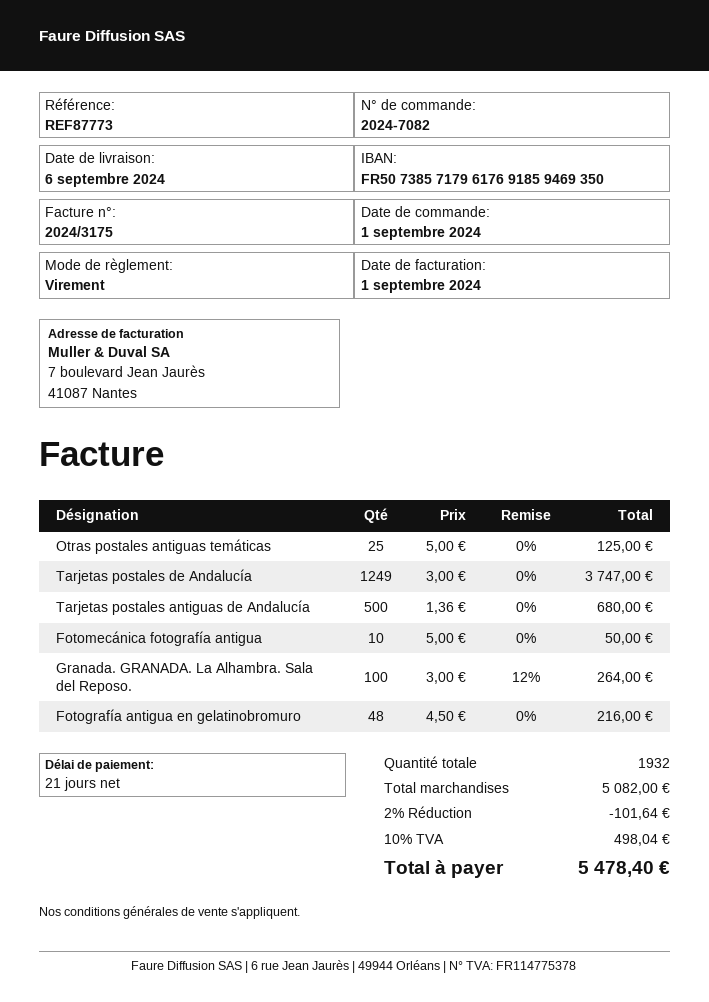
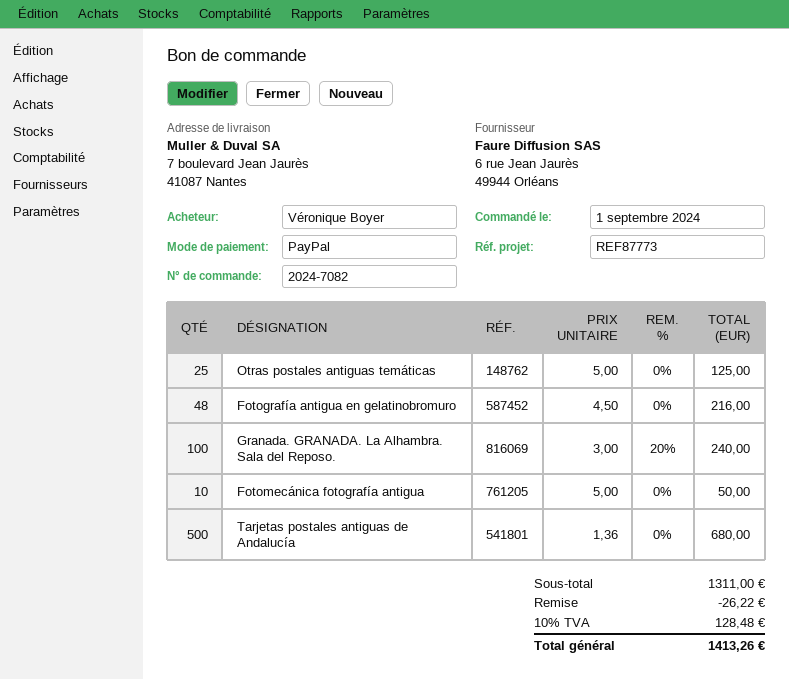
payment method: bank transfer -> PayPal
Tarjetas postales de Andalucía: 1249 x 3.00 = 3747.00 -> none
Granada. GRANADA. La Alhambra. Sala del Reposo.: 100 x 3.00 - 12% = 264.00 -> 100 x 3.00 - 20% = 240.00
subtotal: 5082.00 -> 1311.00
discount: 101.64 -> 26.22
tax: 10% = 498.04 -> 10% = 128.48
total: 5478.40 -> 1413.26

